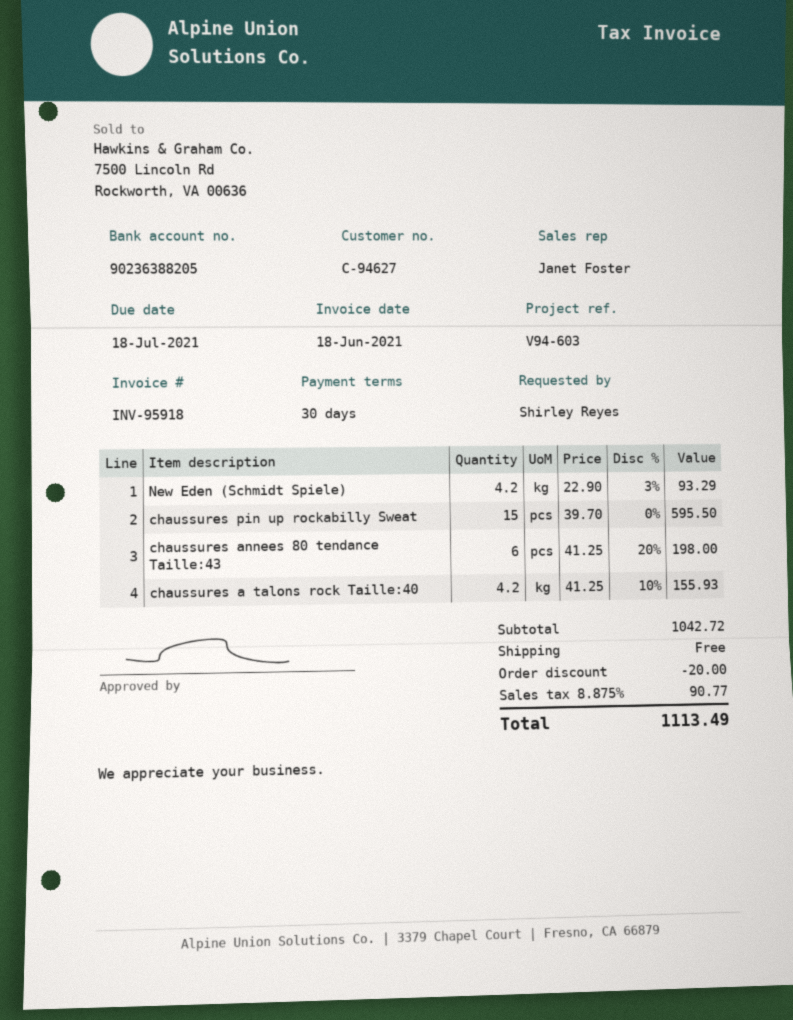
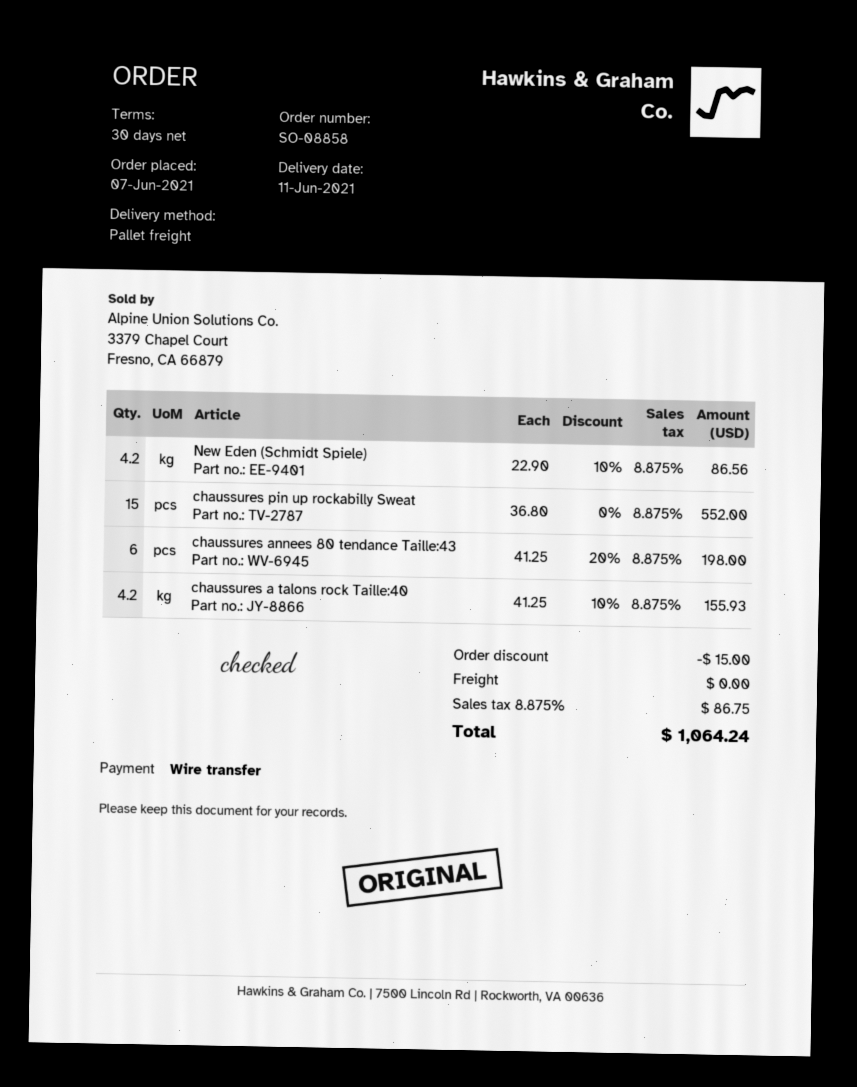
New Eden (Schmidt Spiele): 4.2 x 22.90 - 3% = 93.29 -> 4.2 x 22.90 - 10% = 86.56
chaussures pin up rockabilly Sweat: 15 x 39.70 = 595.50 -> 15 x 36.80 = 552.00
discount: 20.00 -> 15.00
tax: 8.875% = 90.77 -> 8.875% = 86.75
total: 1113.49 -> 1064.24

